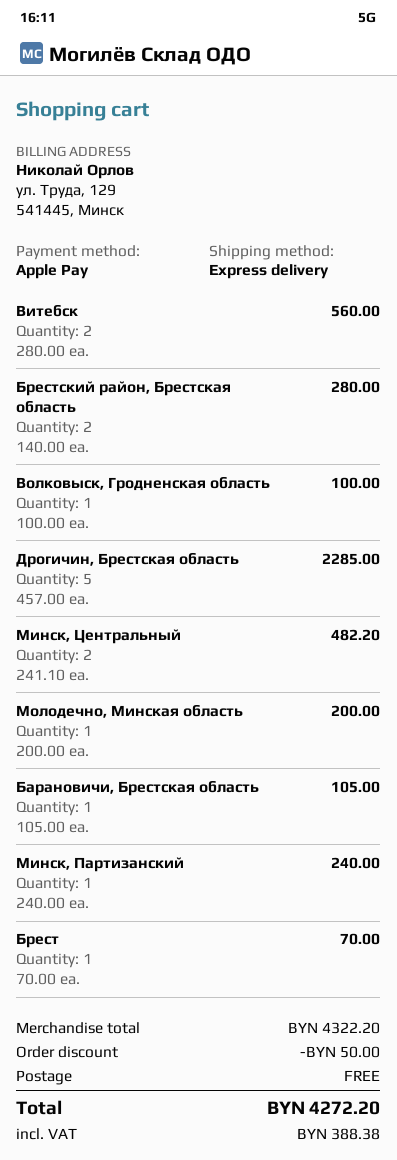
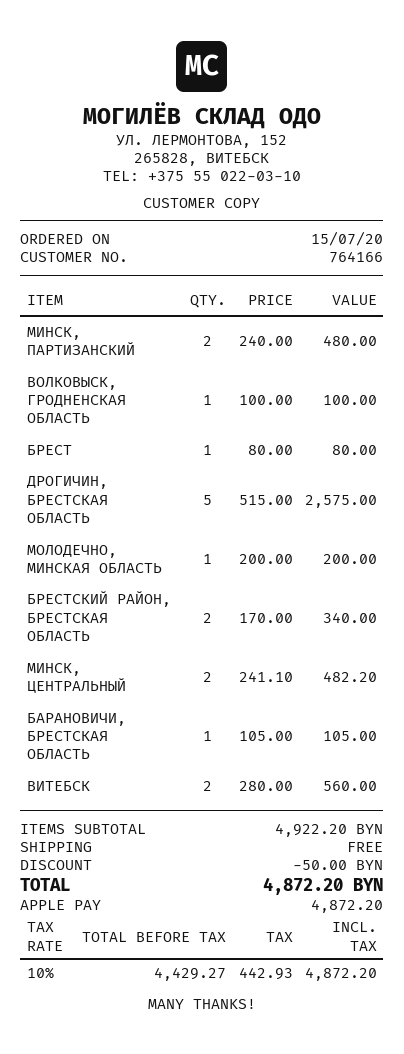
Брестский район, Брестская область: 2 x 140.00 = 280.00 -> 2 x 170.00 = 340.00
Дрогичин, Брестская область: 5 x 457.00 = 2285.00 -> 5 x 515.00 = 2575.00
Минск, Партизанский: 1 x 240.00 = 240.00 -> 2 x 240.00 = 480.00
Брест: 1 x 70.00 = 70.00 -> 1 x 80.00 = 80.00
subtotal: 4322.20 -> 4922.20
tax: 388.38 -> 442.93
total: 4272.20 -> 4872.20

